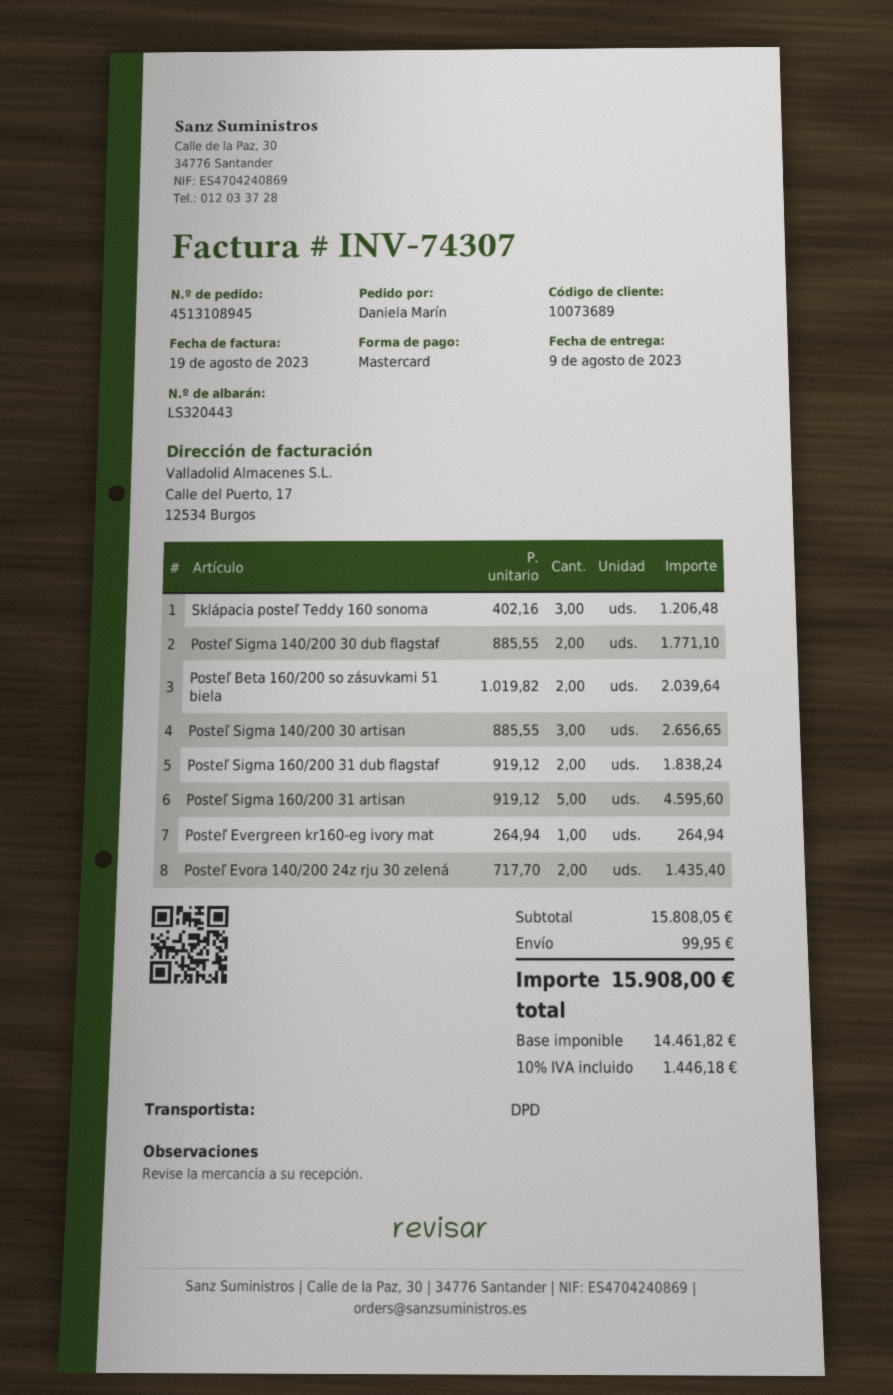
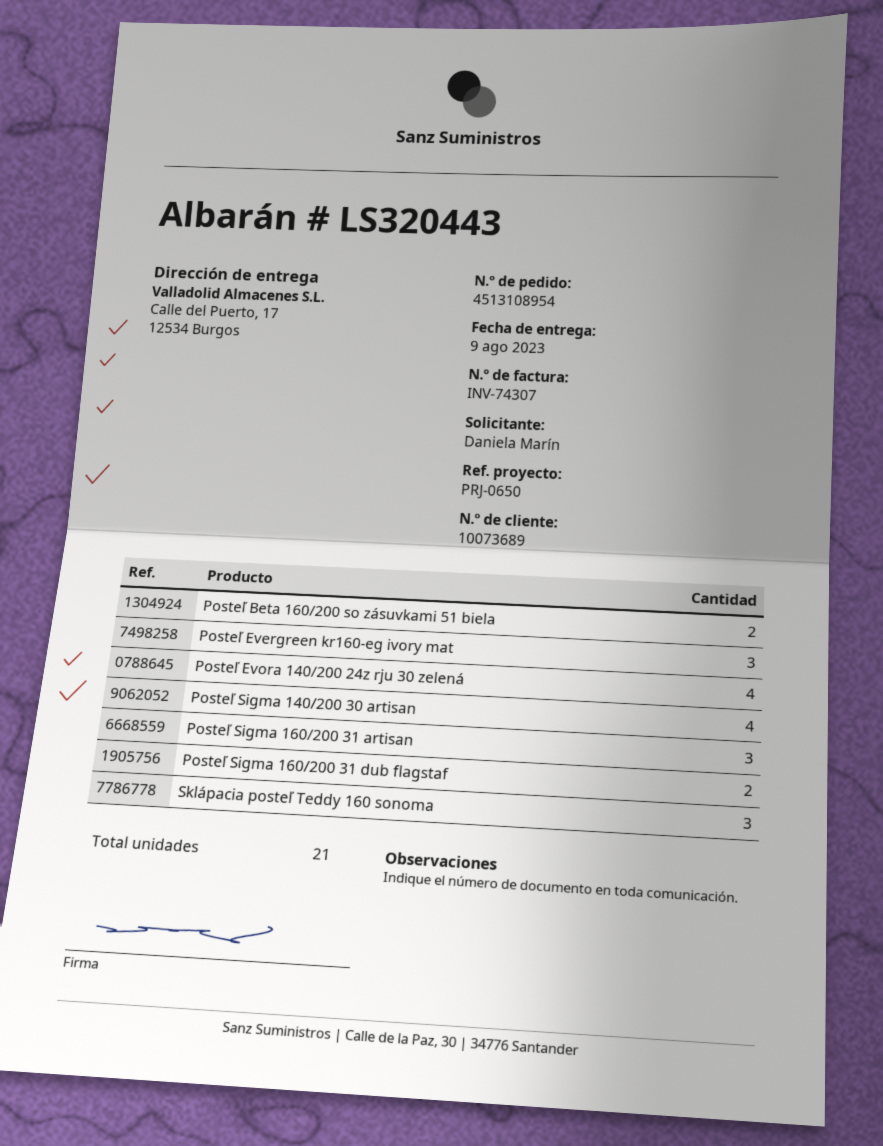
order number: 4513108945 -> 4513108954
Posteľ Sigma 140/200 30 dub flagstaf: 2 -> none
Posteľ Sigma 140/200 30 artisan: 3 -> 4
Posteľ Sigma 160/200 31 artisan: 5 -> 3
Posteľ Evergreen kr160-eg ivory mat: 1 -> 3
Posteľ Evora 140/200 24z rju 30 zelená: 2 -> 4

